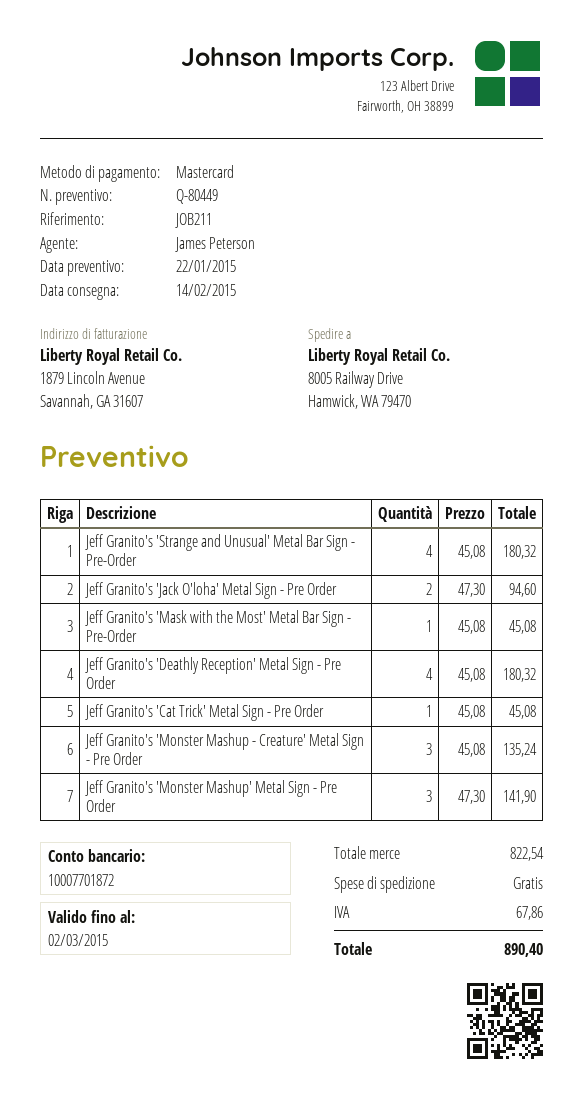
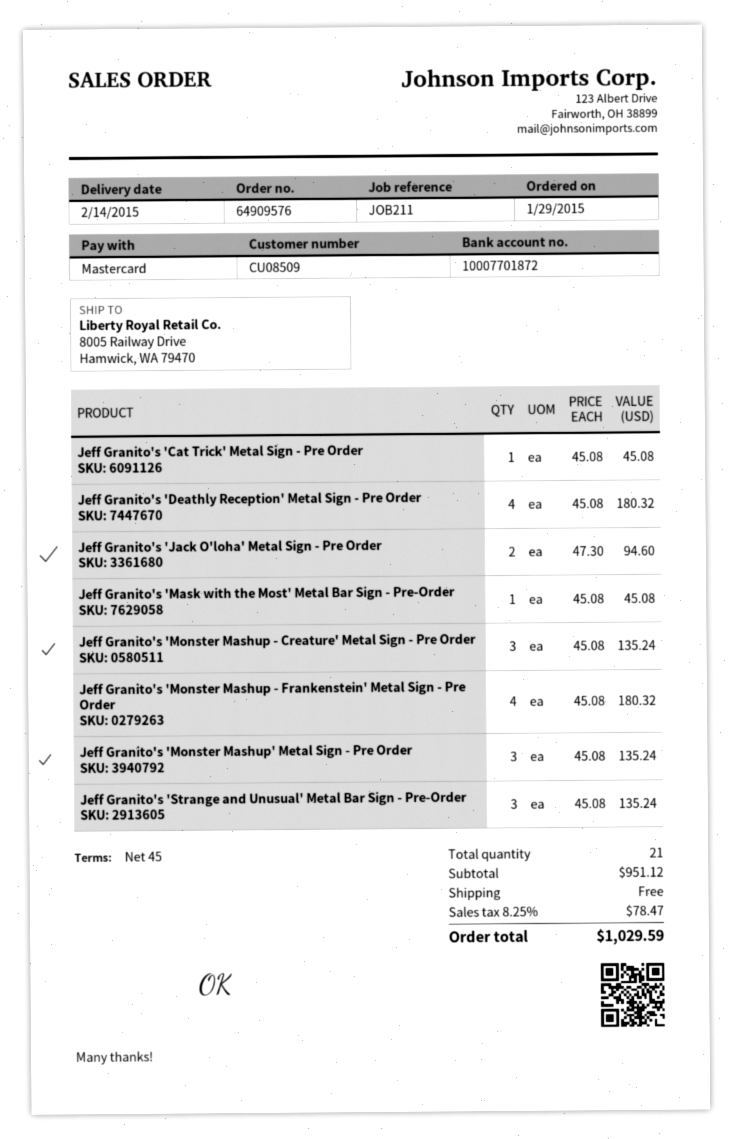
Jeff Granito's 'Strange and Unusual' Metal Bar Sign - Pre-Order: 4 x 45.08 = 180.32 -> 3 x 45.08 = 135.24
Jeff Granito's 'Monster Mashup' Metal Sign - Pre Order: 3 x 47.30 = 141.90 -> 3 x 45.08 = 135.24
Jeff Granito's 'Monster Mashup - Frankenstein' Metal Sign - Pre Order: none -> 4 x 45.08 = 180.32
subtotal: 822.54 -> 951.12
tax: 67.86 -> 78.47
total: 890.40 -> 1029.59

